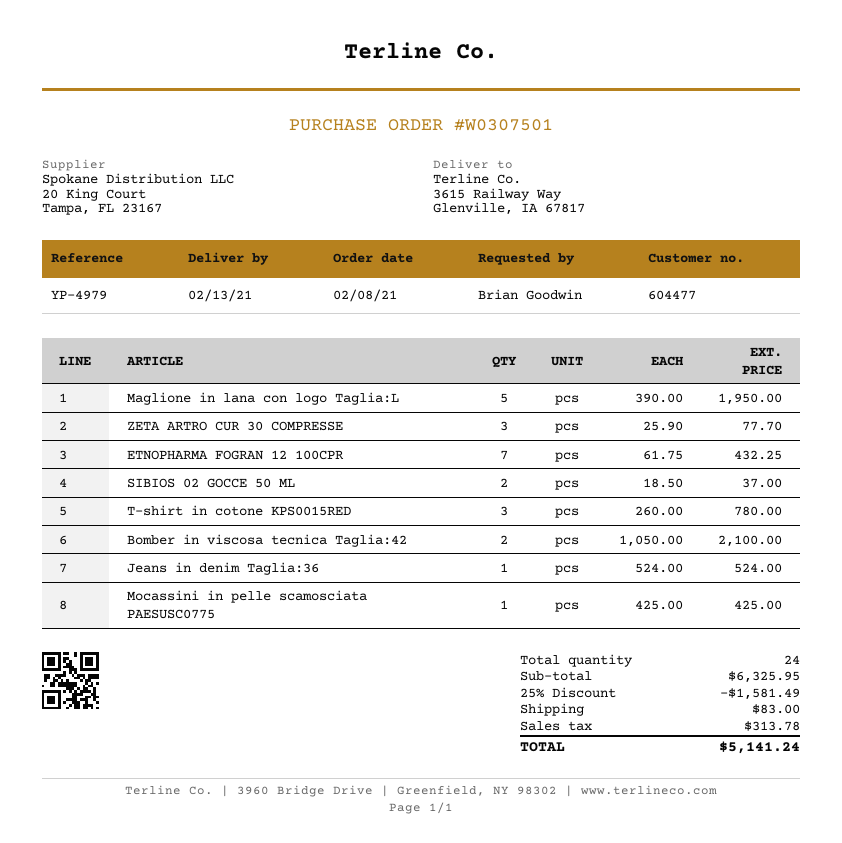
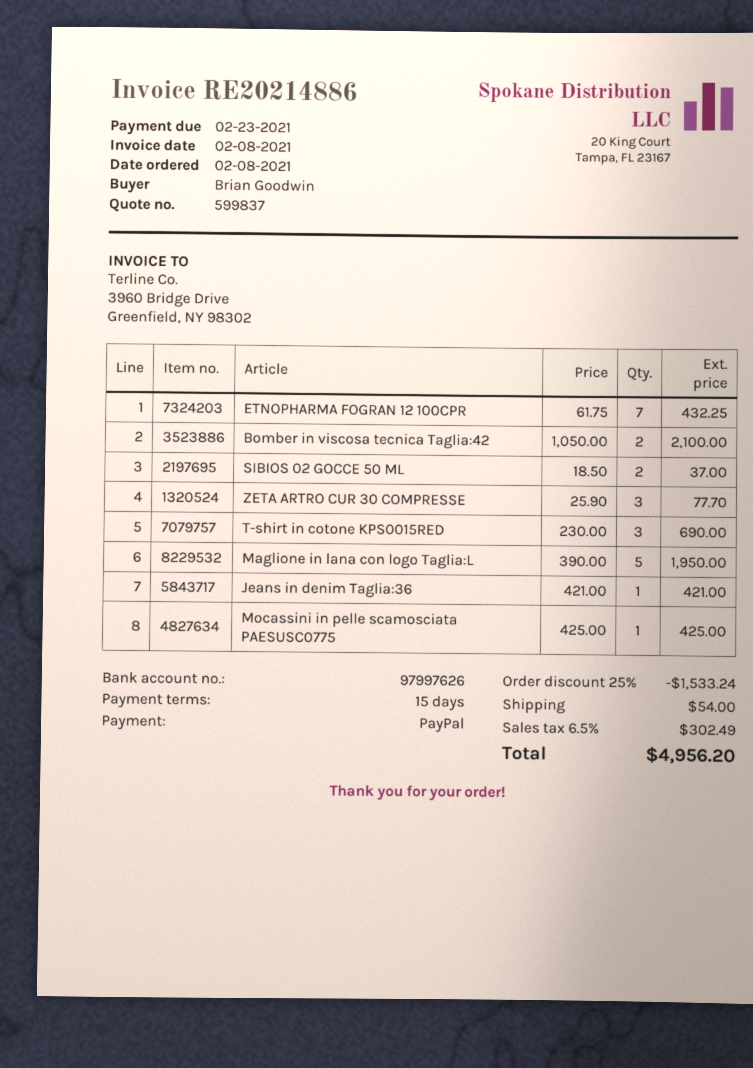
T-shirt in cotone KPS0015RED: 3 x 260.00 = 780.00 -> 3 x 230.00 = 690.00
Jeans in denim Taglia:36: 1 x 524.00 = 524.00 -> 1 x 421.00 = 421.00
discount: 25% = 1581.49 -> 25% = 1533.24
shipping: 83.00 -> 54.00
tax: 313.78 -> 302.49
total: 5141.24 -> 4956.20

